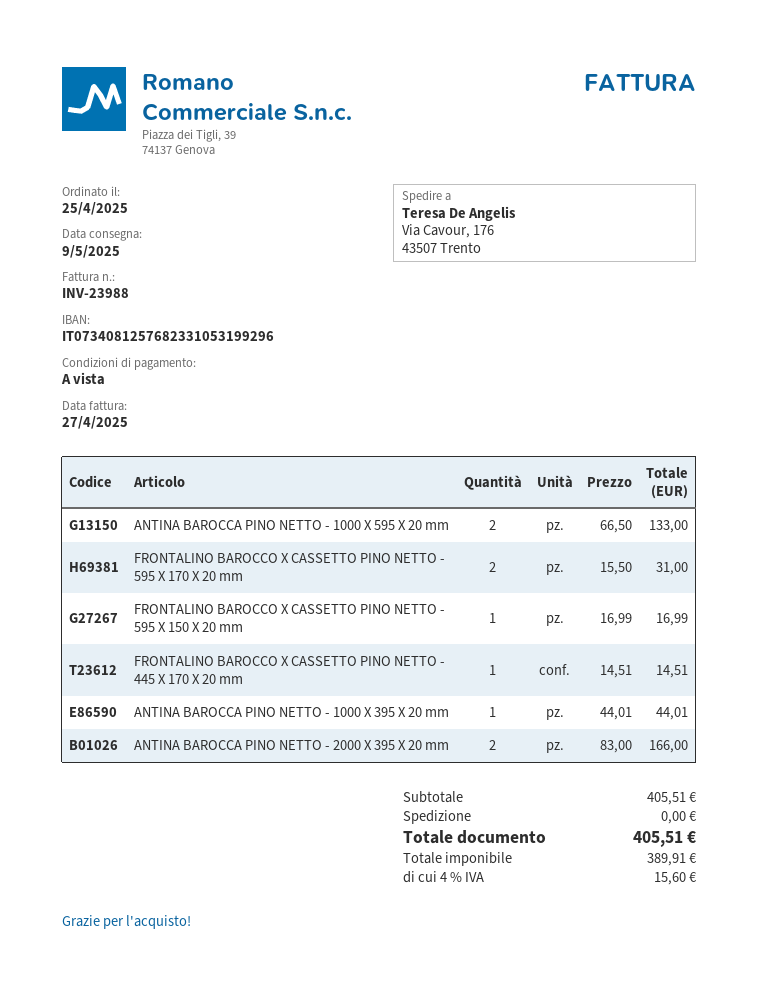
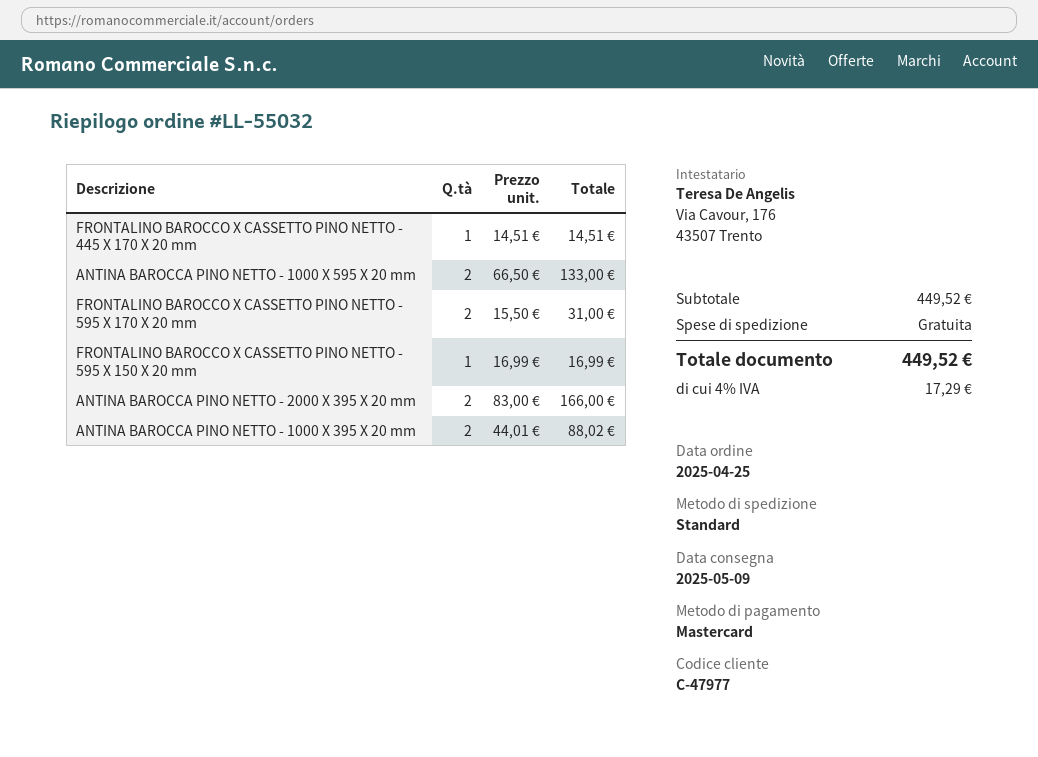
ANTINA BAROCCA PINO NETTO - 1000 X 395 X 20 mm: 1 x 44.01 = 44.01 -> 2 x 44.01 = 88.02
subtotal: 405.51 -> 449.52
tax: 4% = 15.60 -> 4% = 17.29
total: 405.51 -> 449.52

